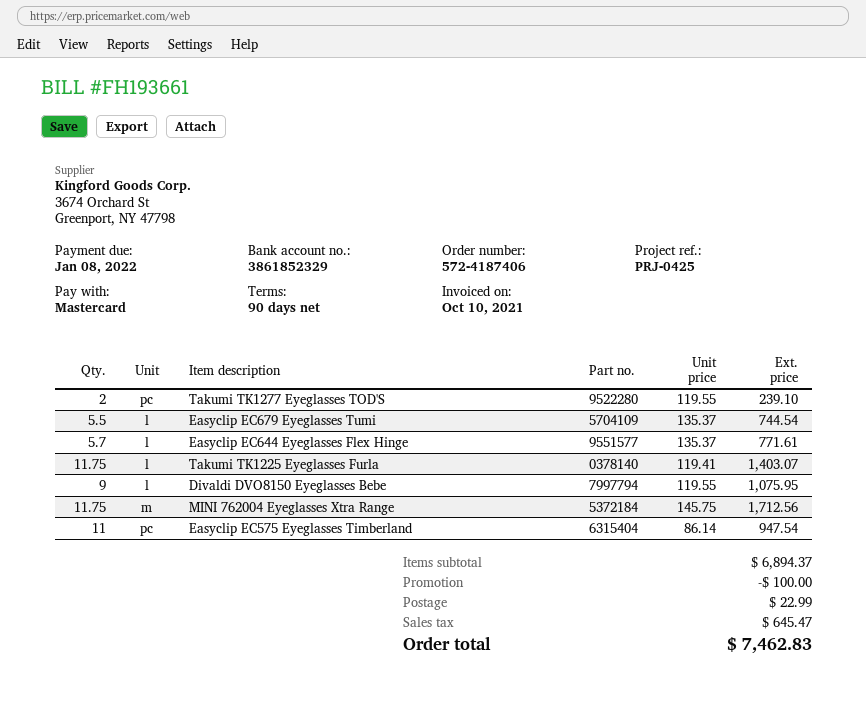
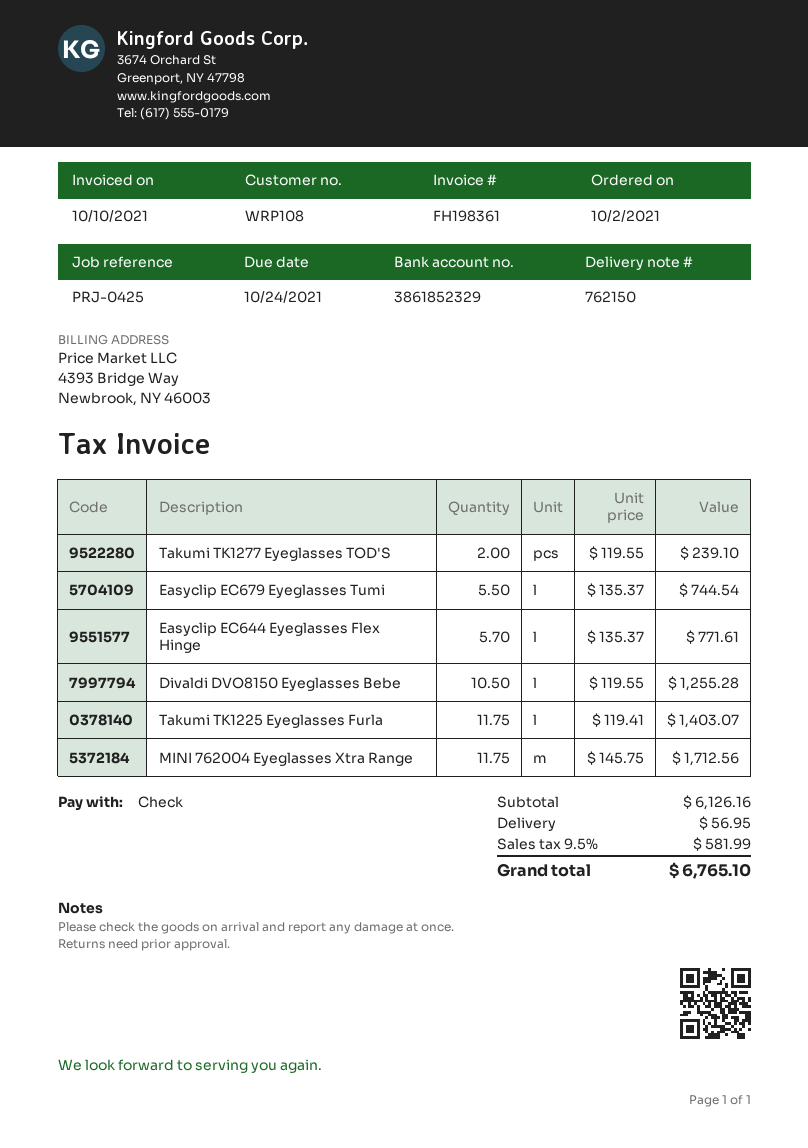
invoice number: FH193661 -> FH198361
due date: 2022-01-08 -> 2021-10-24
payment method: Mastercard -> cheque
Divaldi DVO8150 Eyeglasses Bebe: 9 x 119.55 = 1075.95 -> 10.5 x 119.55 = 1255.28
Easyclip EC575 Eyeglasses Timberland: 11 x 86.14 = 947.54 -> none
subtotal: 6894.37 -> 6126.16
discount: 100.00 -> none
shipping: 22.99 -> 56.95
tax: 645.47 -> 581.99
total: 7462.83 -> 6765.10

